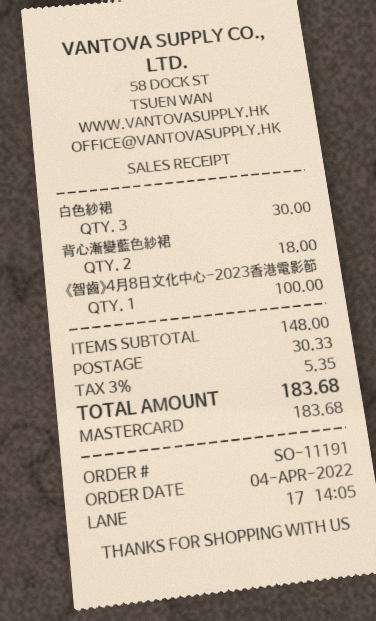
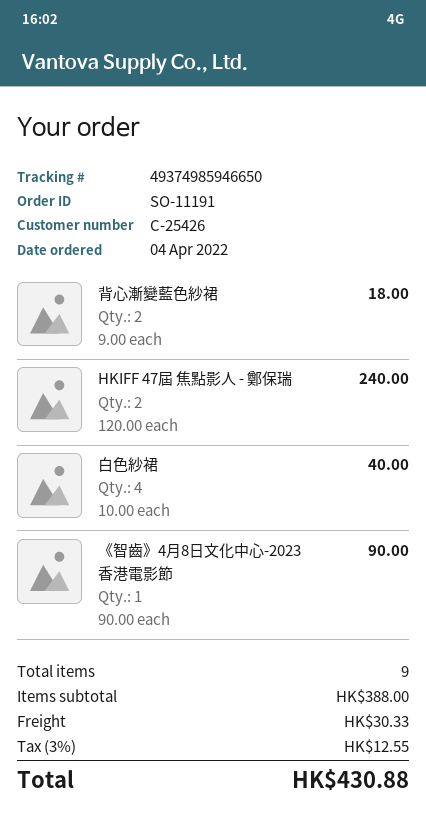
白色紗裙: 3 for 30.00 -> 4 for 40.00
《智齒》4月8日文化中心-2023香港電影節: 1 for 100.00 -> 1 for 90.00
HKIFF 47屆 焦點影人 - 鄭保瑞: none -> 2 for 240.00
subtotal: 148.00 -> 388.00
tax: 3% = 5.35 -> 3% = 12.55
total: 183.68 -> 430.88

